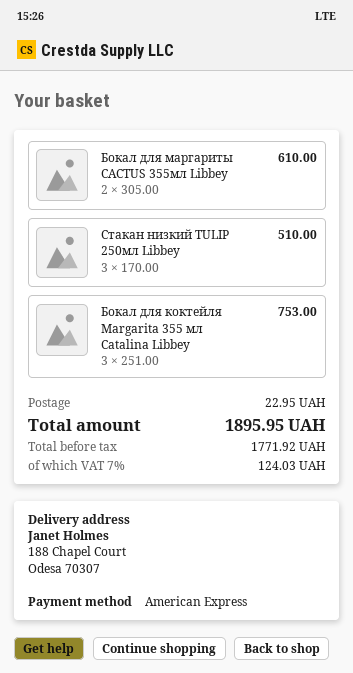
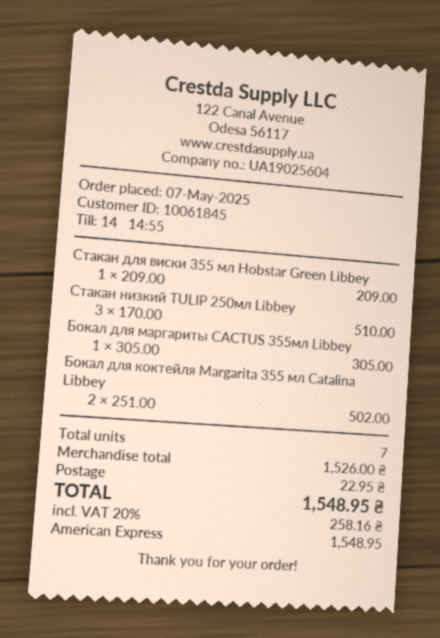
Бокал для маргариты CACTUS 355мл Libbey: 2 x 305.00 = 610.00 -> 1 x 305.00 = 305.00
Бокал для коктейля Margarita 355 мл Catalina Libbey: 3 x 251.00 = 753.00 -> 2 x 251.00 = 502.00
Стакан для виски 355 мл Hobstar Green Libbey: none -> 1 x 209.00 = 209.00
tax: 7% = 124.03 -> 20% = 258.16
total: 1895.95 -> 1548.95

